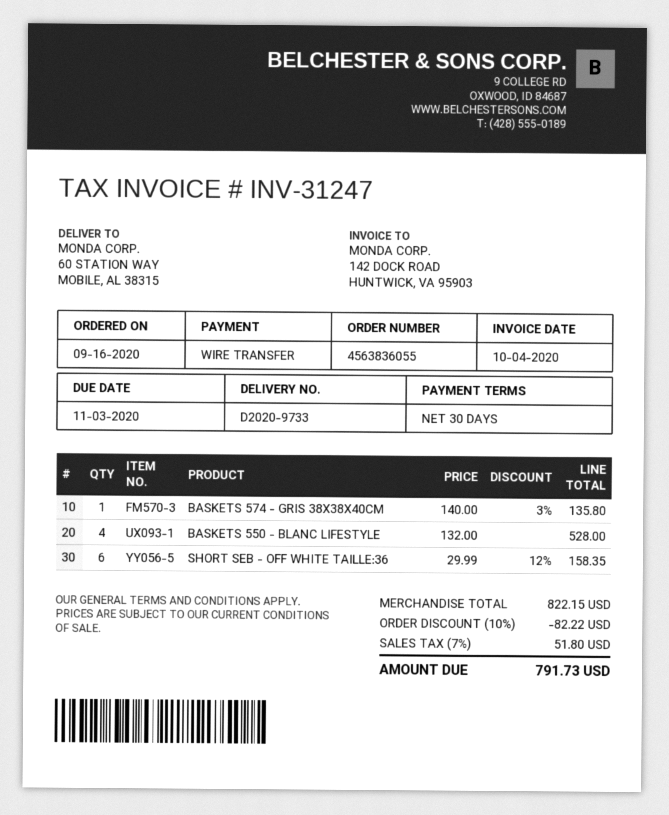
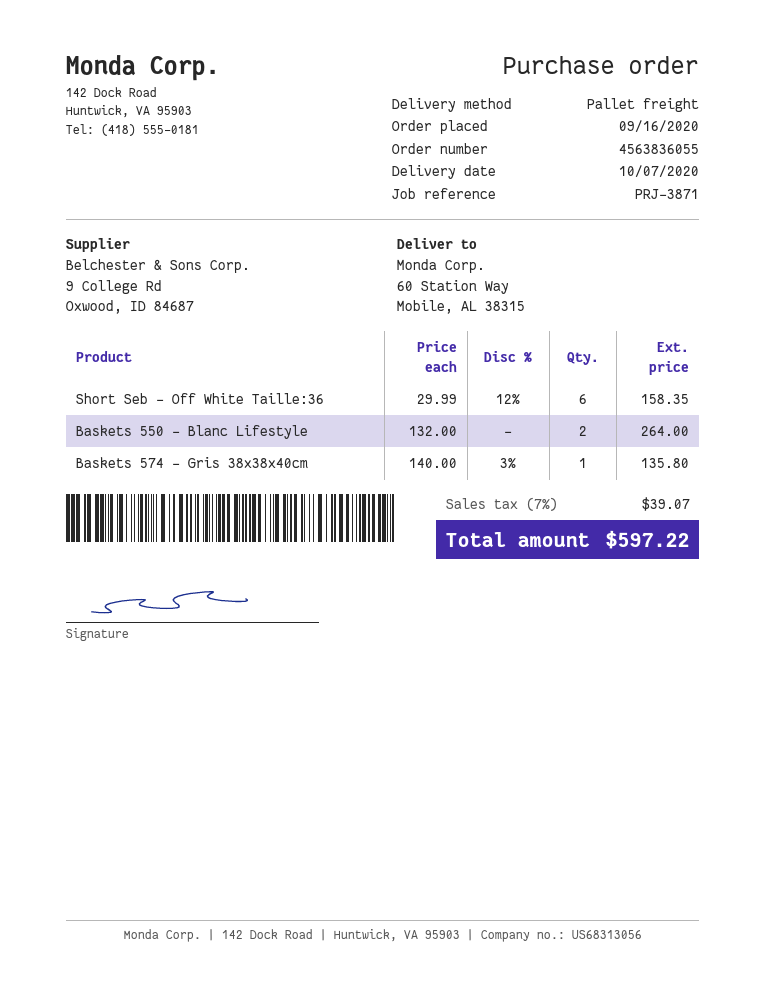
BASKETS 550 - BLANC LIFESTYLE: 4 x 132.00 = 528.00 -> 2 x 132.00 = 264.00
discount: 10% = 82.22 -> none
tax: 7% = 51.80 -> 7% = 39.07
total: 791.73 -> 597.22

